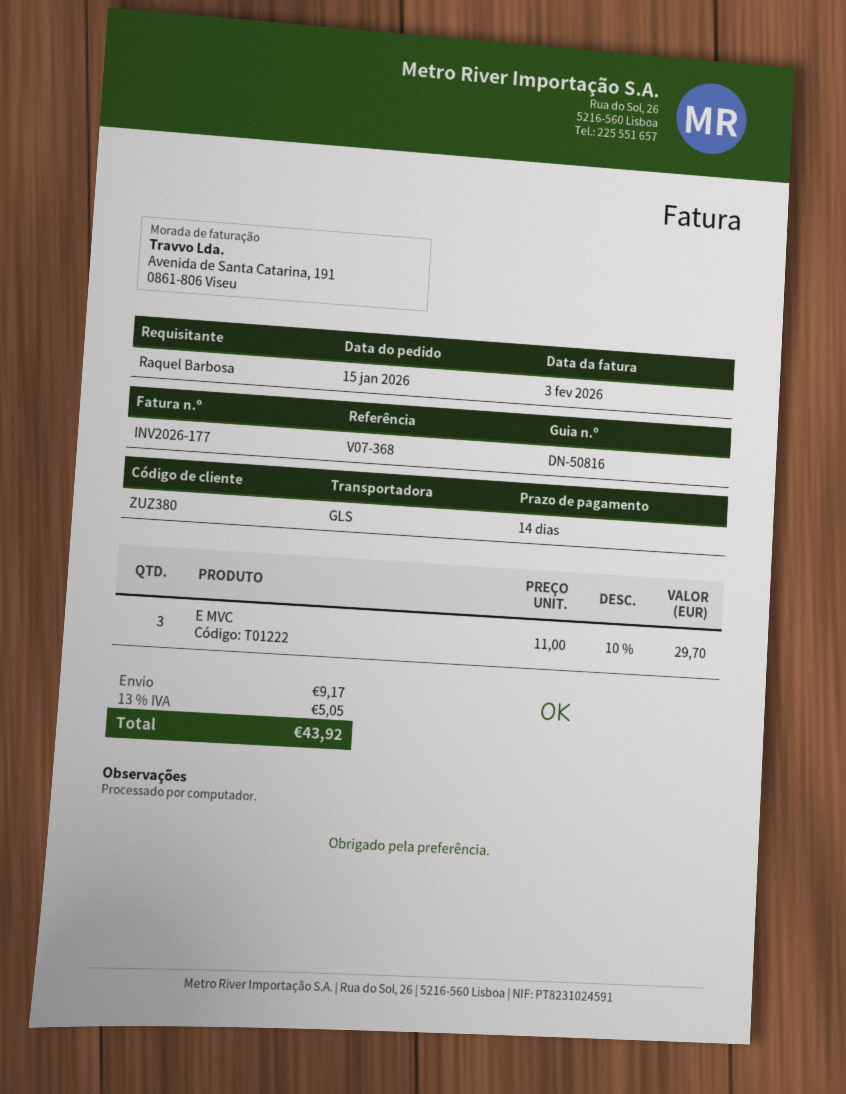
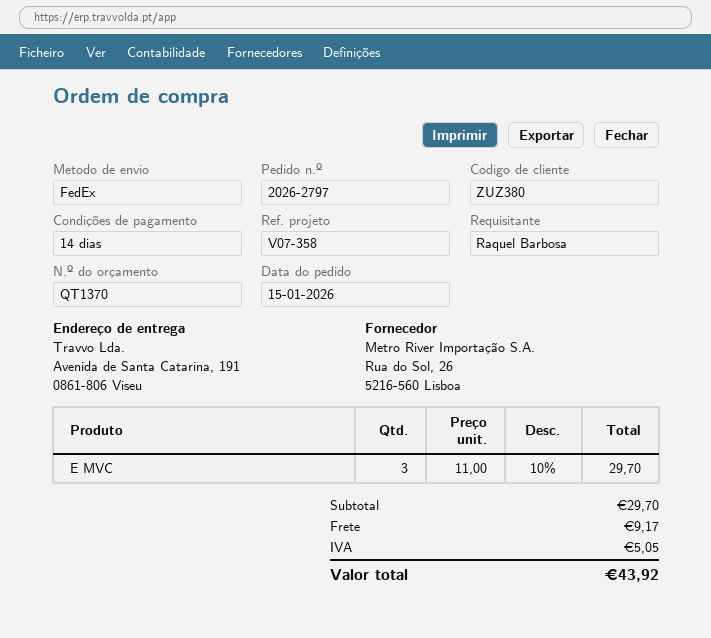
reference: V07-368 -> V07-358
shipping method: GLS -> FedEx

